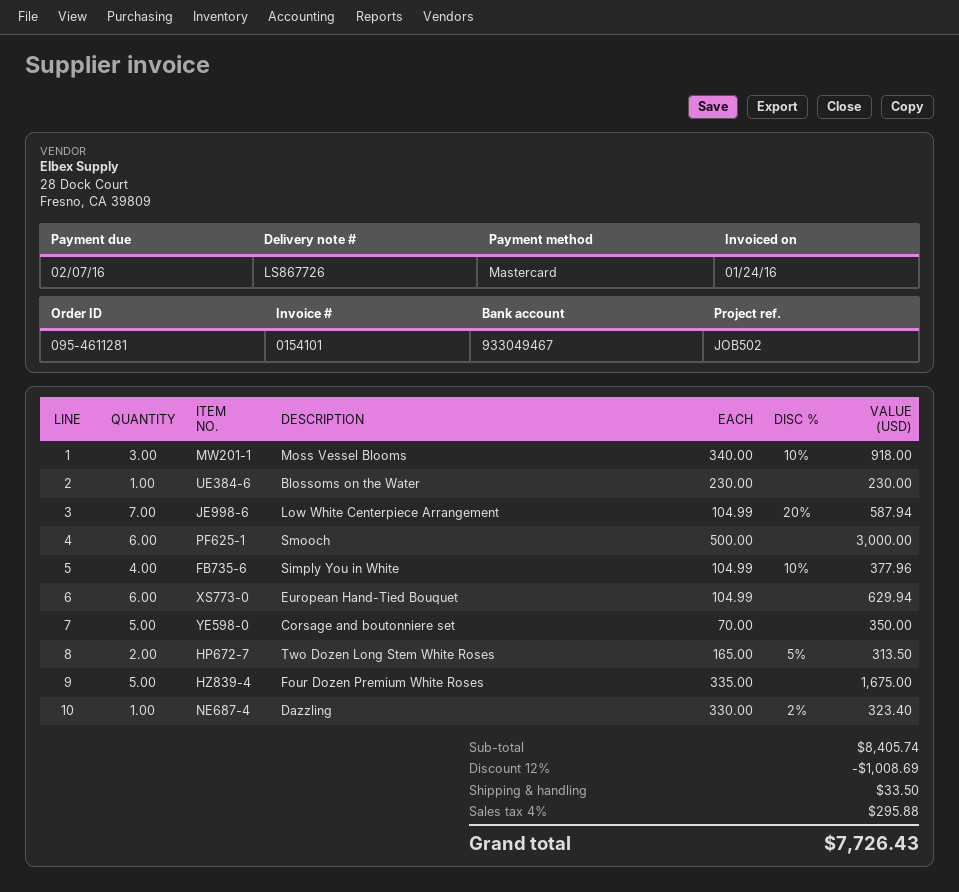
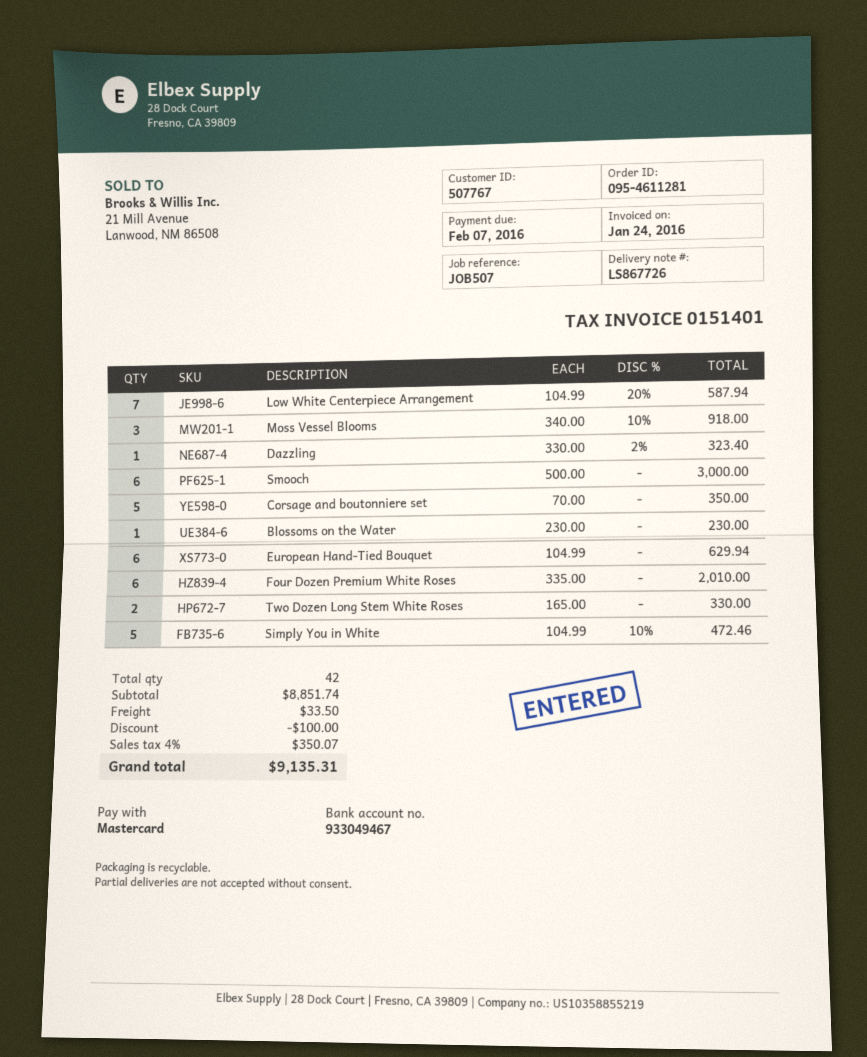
invoice number: 0154101 -> 0151401
reference: JOB502 -> JOB507
Simply You in White: 4 x 104.99 - 10% = 377.96 -> 5 x 104.99 - 10% = 472.46
Two Dozen Long Stem White Roses: 2 x 165.00 - 5% = 313.50 -> 2 x 165.00 = 330.00
Four Dozen Premium White Roses: 5 x 335.00 = 1675.00 -> 6 x 335.00 = 2010.00
subtotal: 8405.74 -> 8851.74
discount: 1008.69 -> 100.00
tax: 4% = 295.88 -> 4% = 350.07
total: 7726.43 -> 9135.31

